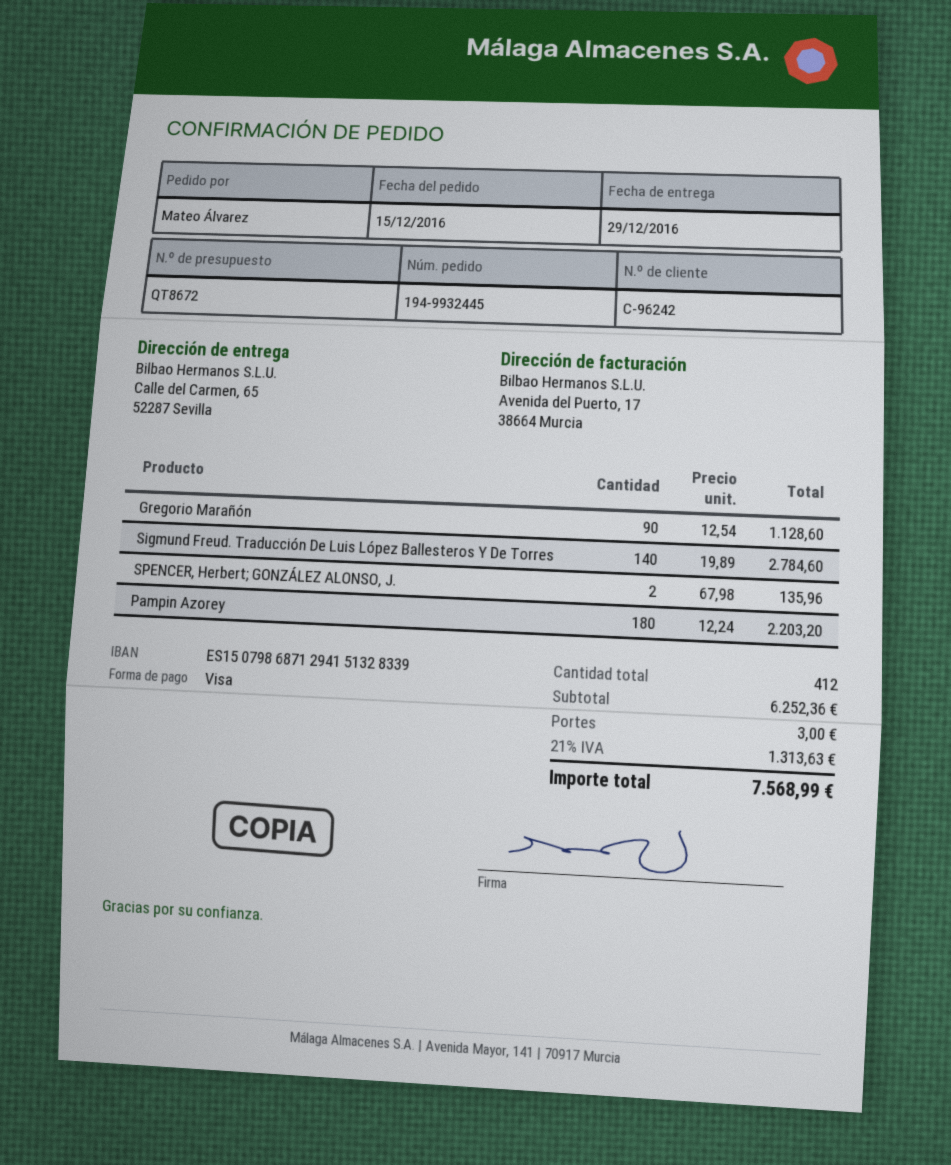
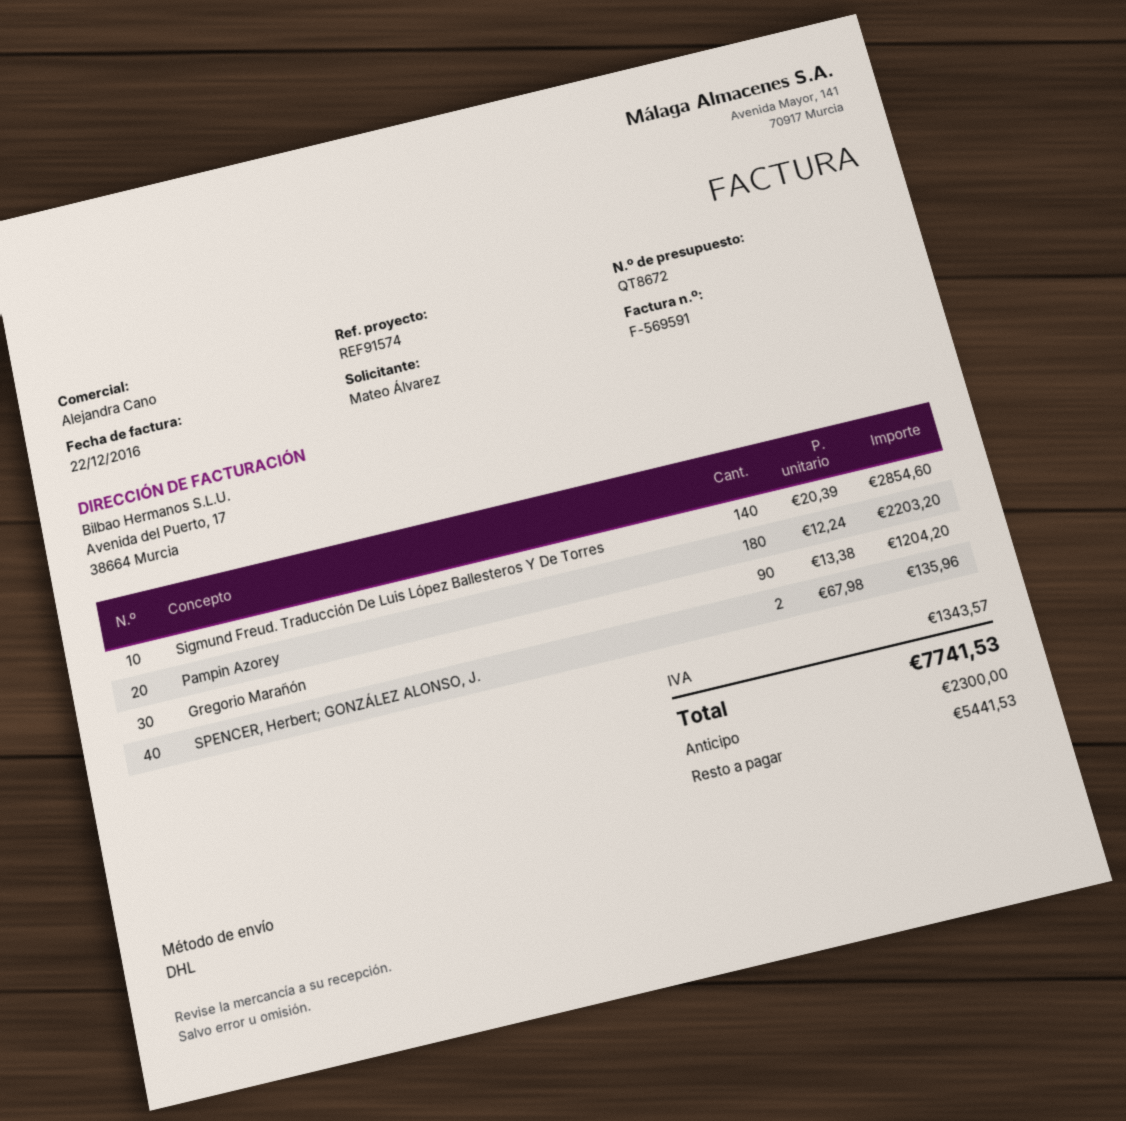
Gregorio Marañón: 90 x 12.54 = 1128.60 -> 90 x 13.38 = 1204.20
Sigmund Freud. Traducción De Luis López Ballesteros Y De Torres: 140 x 19.89 = 2784.60 -> 140 x 20.39 = 2854.60
shipping: 3.00 -> none
tax: 1313.63 -> 1343.57
total: 7568.99 -> 7741.53

